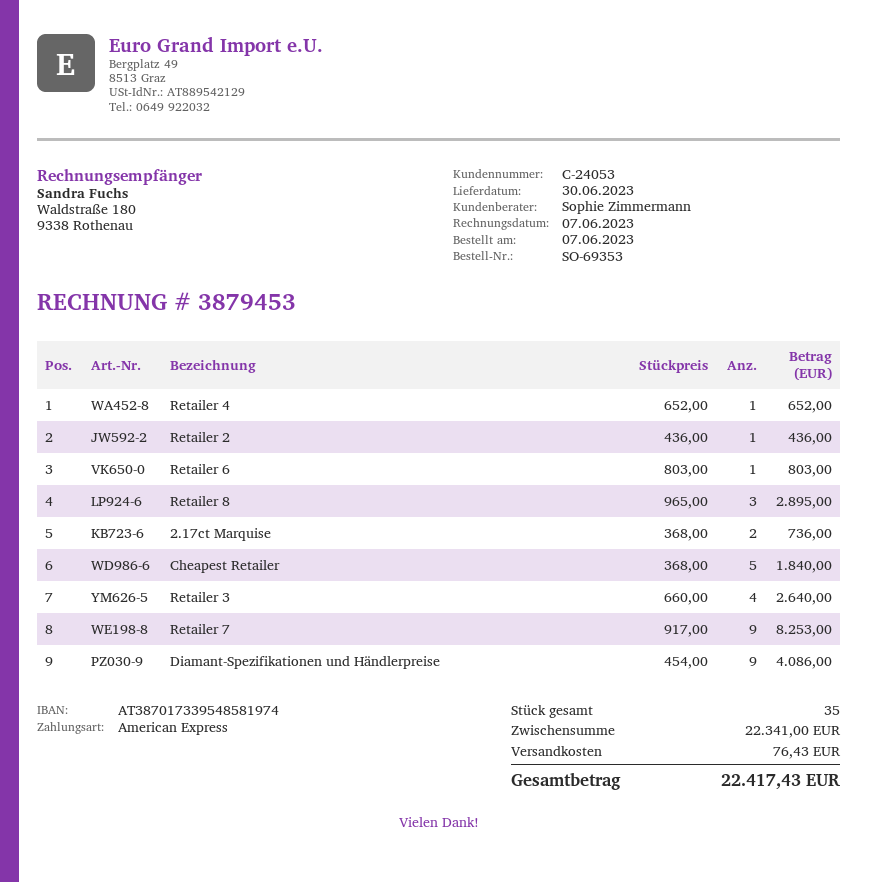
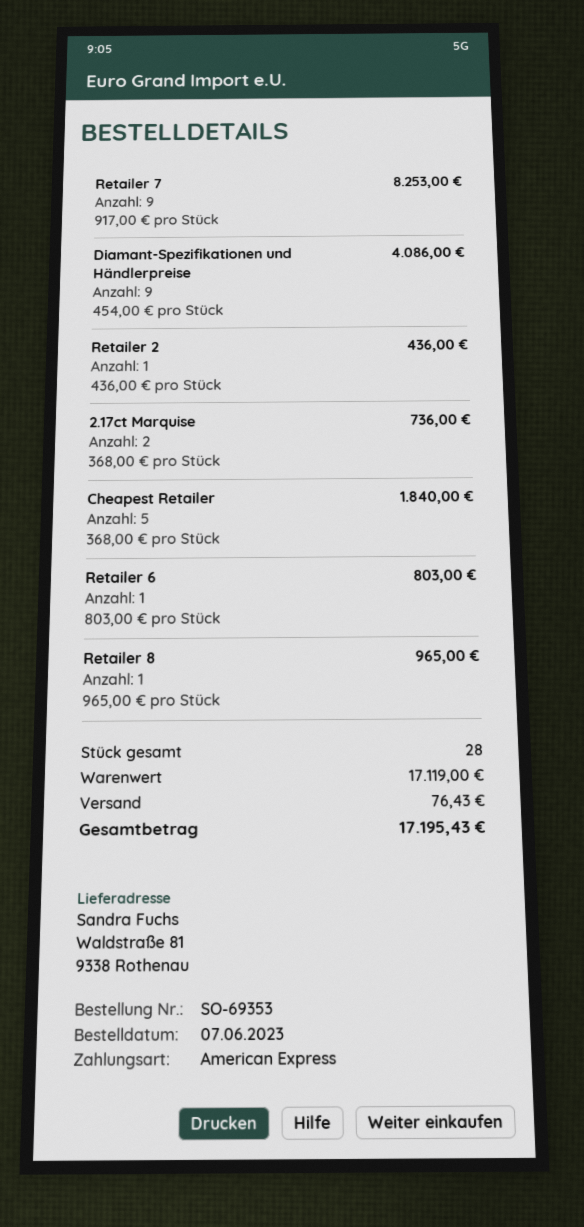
Retailer 4: 1 x 652.00 = 652.00 -> none
Retailer 8: 3 x 965.00 = 2895.00 -> 1 x 965.00 = 965.00
Retailer 3: 4 x 660.00 = 2640.00 -> none
total quantity: 35 -> 28
subtotal: 22341.00 -> 17119.00
total: 22417.43 -> 17195.43

